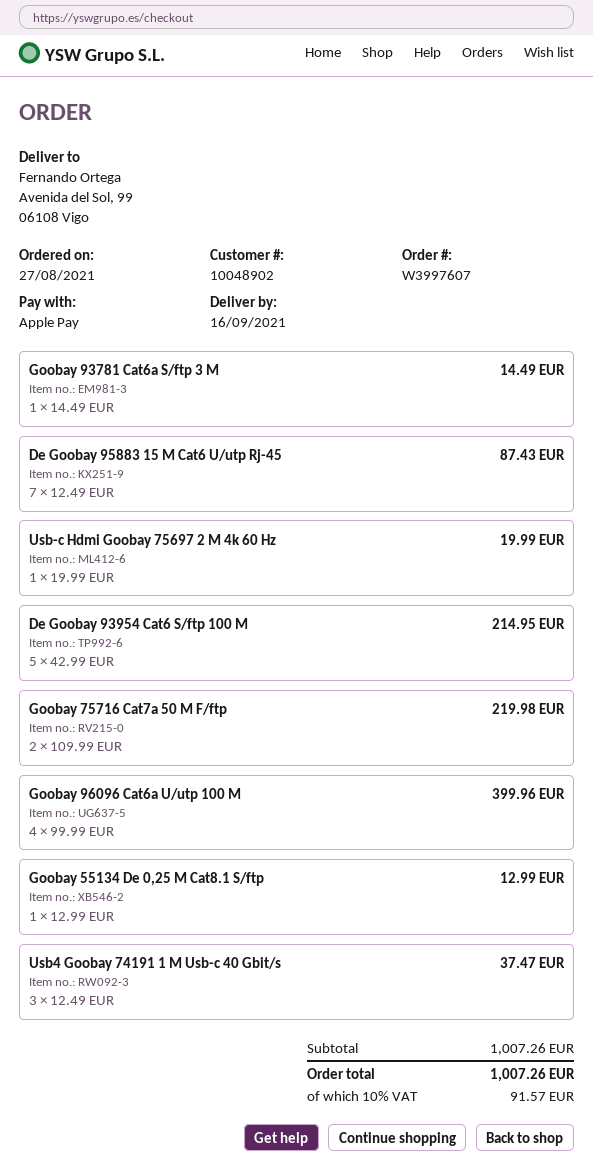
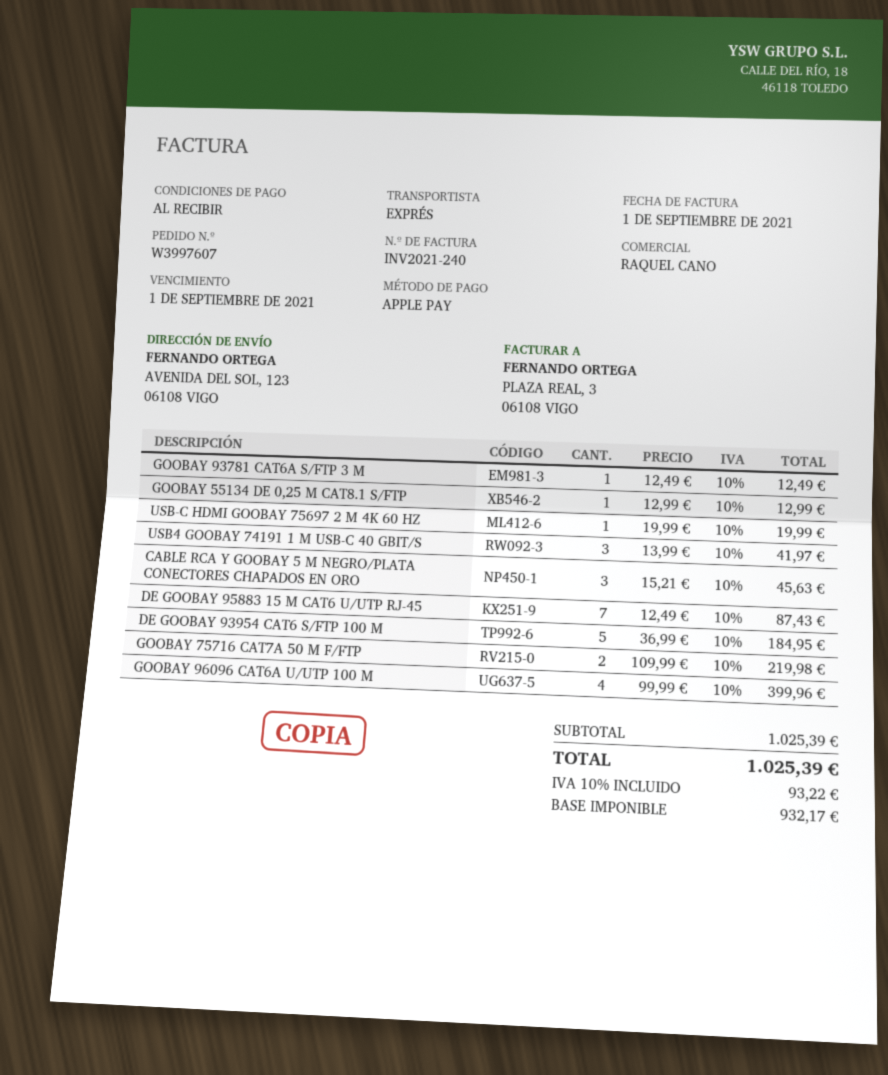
ship to: Avenida del Sol, 99, 06108 Vigo -> AVENIDA DEL SOL, 123, 06108 VIGO
Goobay 93781 Cat6a S/ftp 3 M: 1 x 14.49 = 14.49 -> 1 x 12.49 = 12.49
De Goobay 93954 Cat6 S/ftp 100 M: 5 x 42.99 = 214.95 -> 5 x 36.99 = 184.95
Usb4 Goobay 74191 1 M Usb-c 40 Gbit/s: 3 x 12.49 = 37.47 -> 3 x 13.99 = 41.97
CABLE RCA Y GOOBAY 5 M NEGRO/PLATA CONECTORES CHAPADOS EN ORO: none -> 3 x 15.21 = 45.63
subtotal: 1007.26 -> 1025.39
tax: 10% = 91.57 -> 10% = 93.22
total: 1007.26 -> 1025.39

